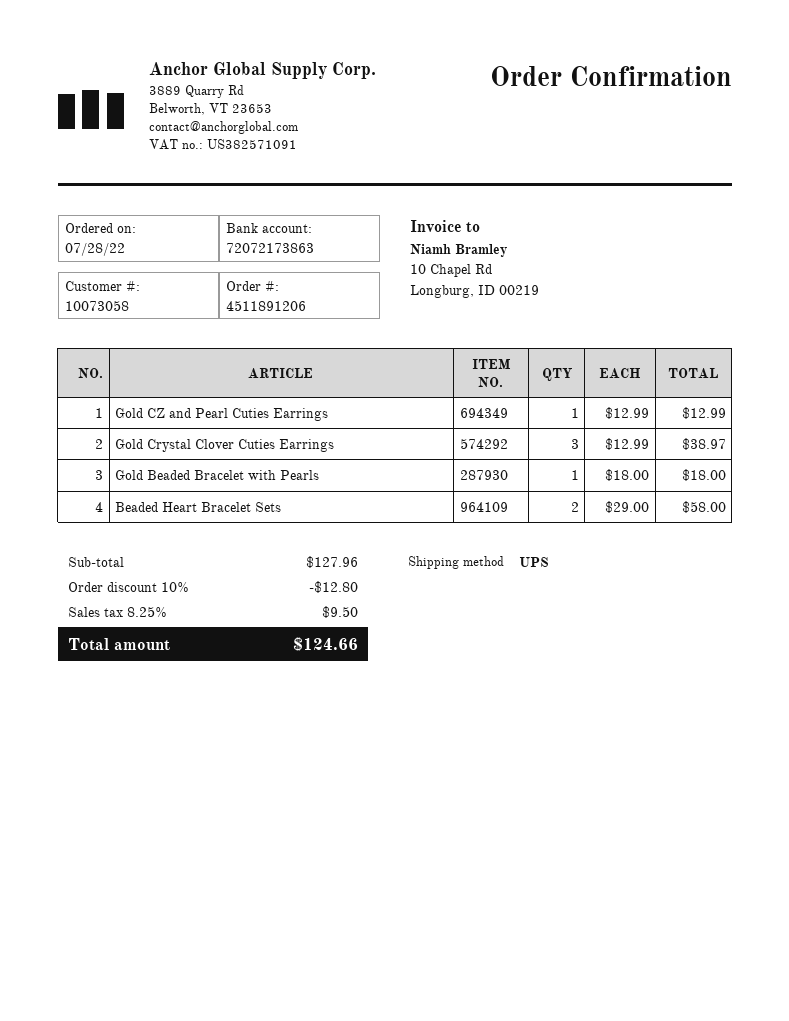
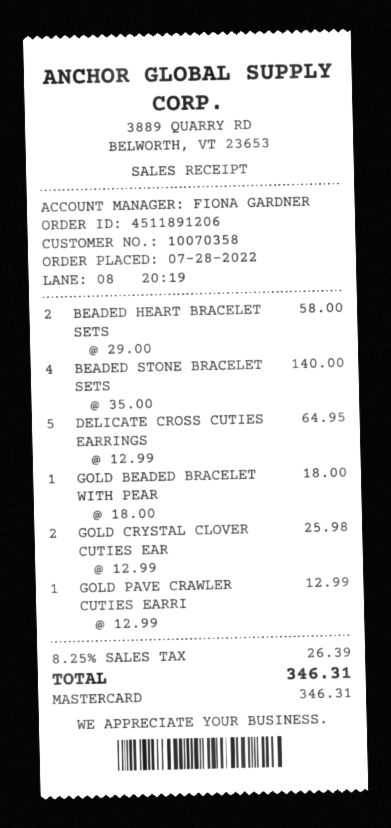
customer number: 10073058 -> 10070358
Gold CZ and Pearl Cuties Earrings: 1 x 12.99 = 12.99 -> none
Gold Crystal Clover Cuties Earrings: 3 x 12.99 = 38.97 -> 2 x 12.99 = 25.98
BEADED STONE BRACELET SETS: none -> 4 x 35.00 = 140.00
DELICATE CROSS CUTIES EARRINGS: none -> 5 x 12.99 = 64.95
GOLD PAVE CRAWLER CUTIES EARRI: none -> 1 x 12.99 = 12.99
discount: 10% = 12.80 -> none
tax: 8.25% = 9.50 -> 8.25% = 26.39
total: 124.66 -> 346.31

